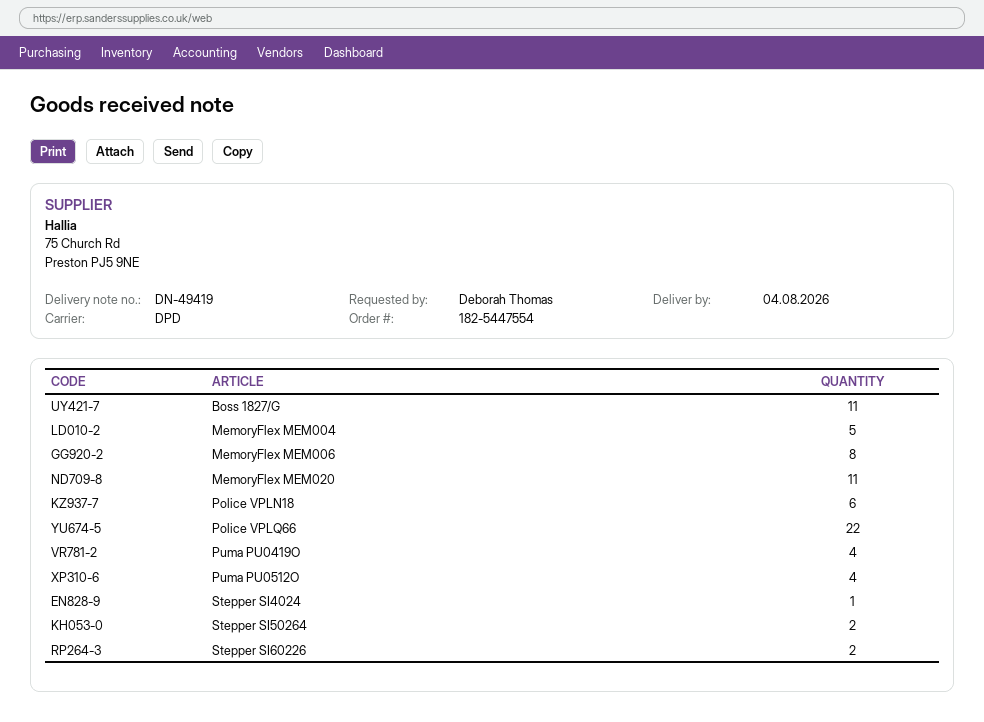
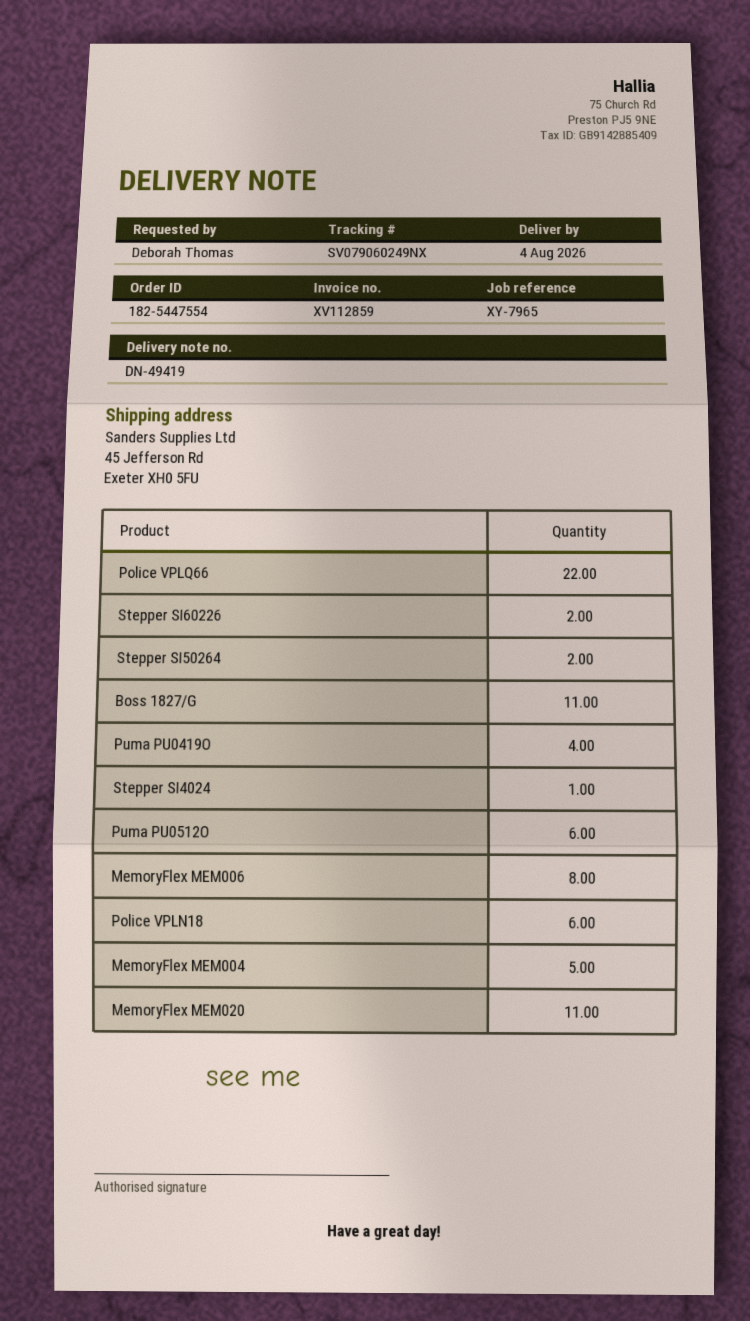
Puma PU0512O: 4 -> 6

